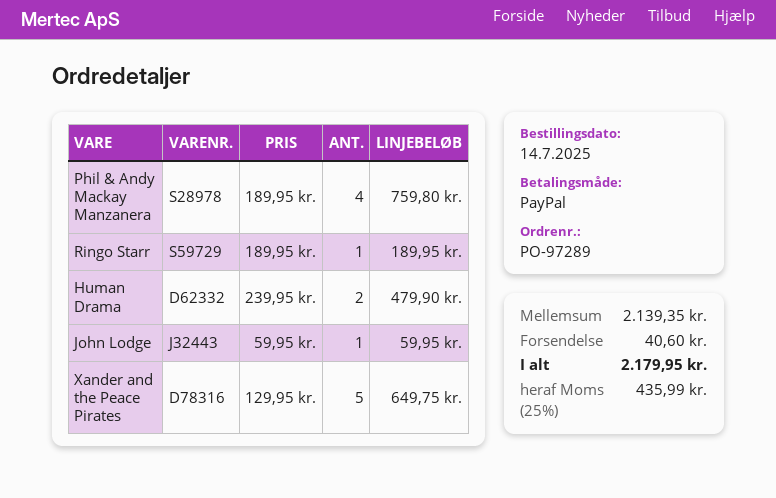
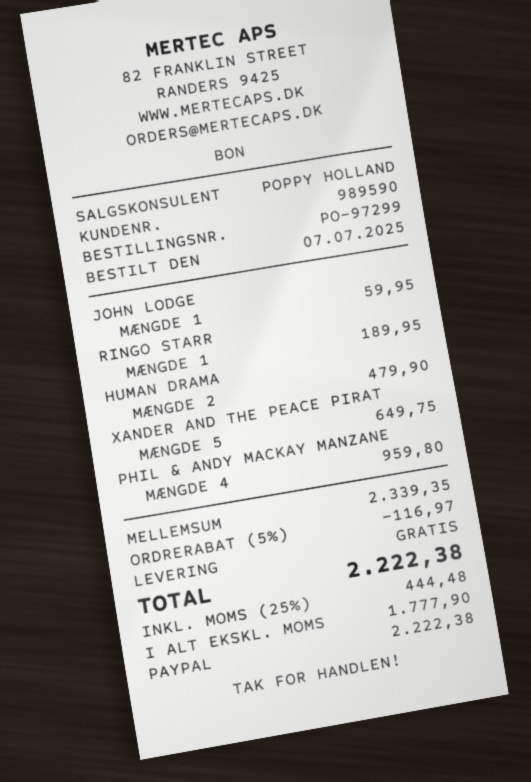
order number: PO-97289 -> PO-97299
order date: 2025-07-14 -> 2025-07-07
Phil & Andy Mackay Manzanera: 4 for 759.80 -> 4 for 959.80
subtotal: 2139.35 -> 2339.35
discount: none -> 5% = 116.97
shipping: 40.60 -> 0.00
tax: 25% = 435.99 -> 25% = 444.48
total: 2179.95 -> 2222.38

